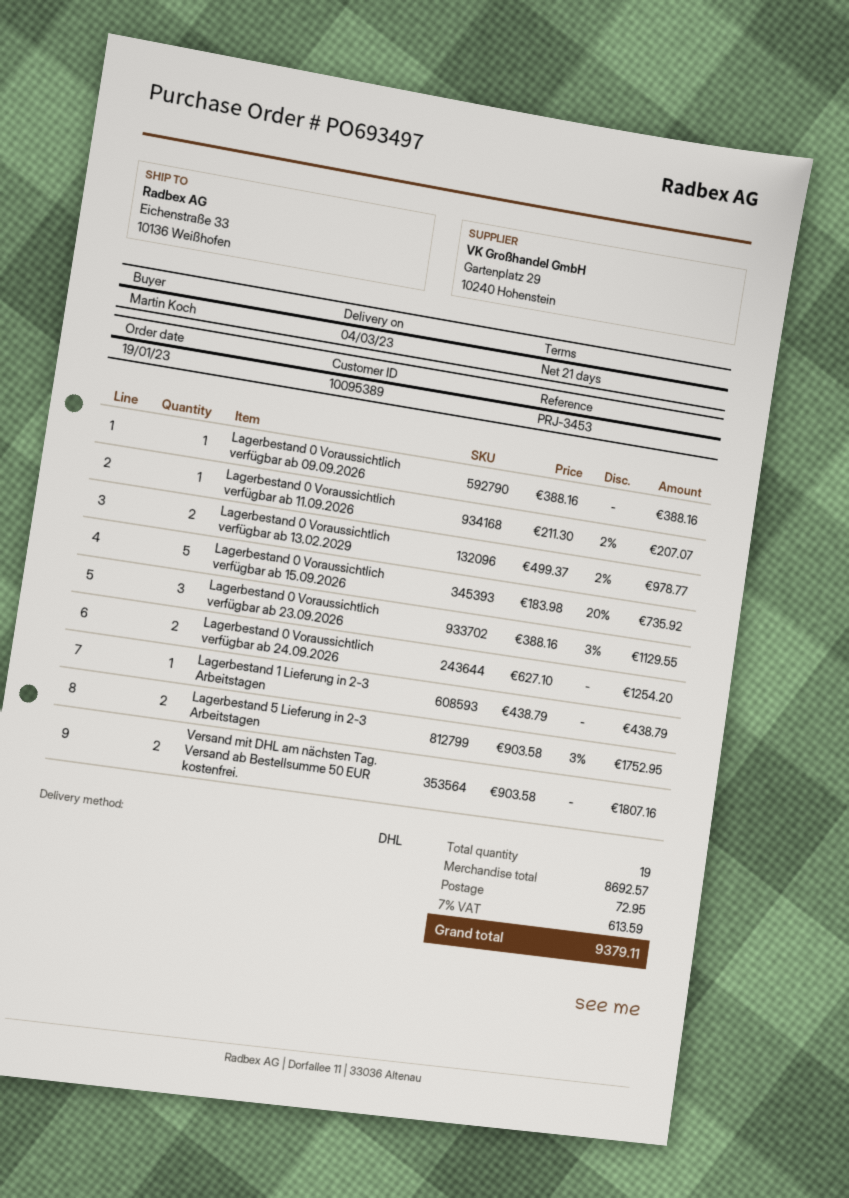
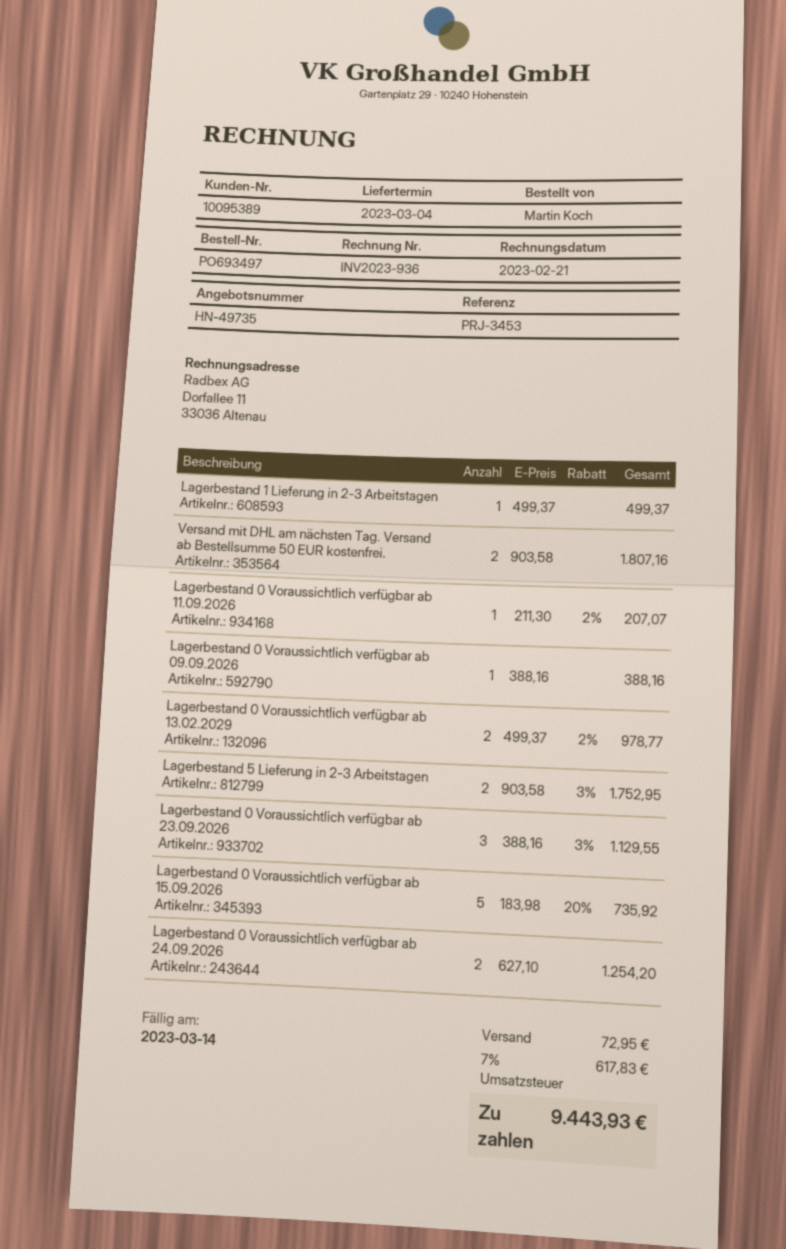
Lagerbestand 1 Lieferung in 2-3 Arbeitstagen: 1 x 438.79 = 438.79 -> 1 x 499.37 = 499.37
tax: 7% = 613.59 -> 7% = 617.83
total: 9379.11 -> 9443.93

